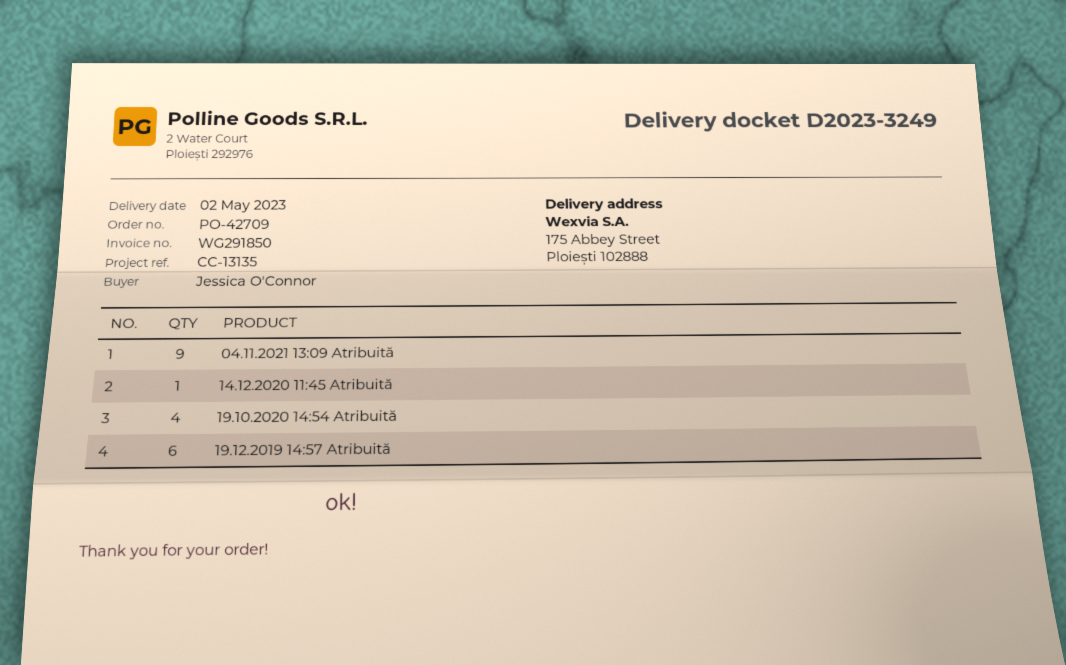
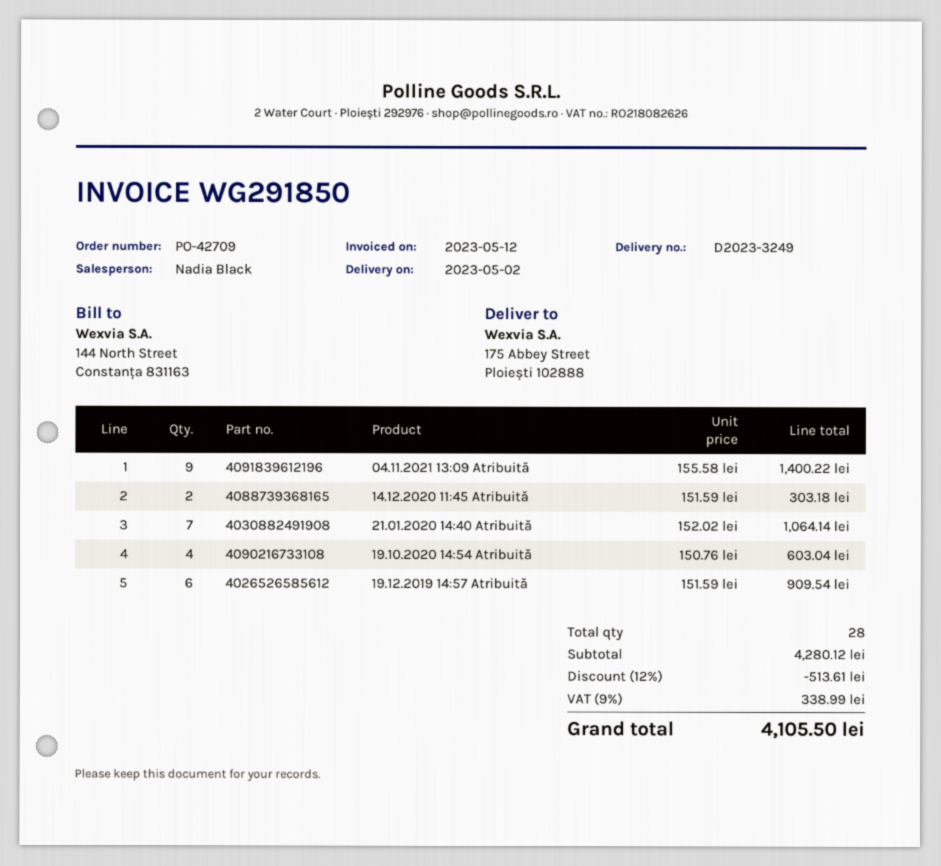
14.12.2020 11:45 Atribuită: 1 -> 2
21.01.2020 14:40 Atribuită: none -> 7

